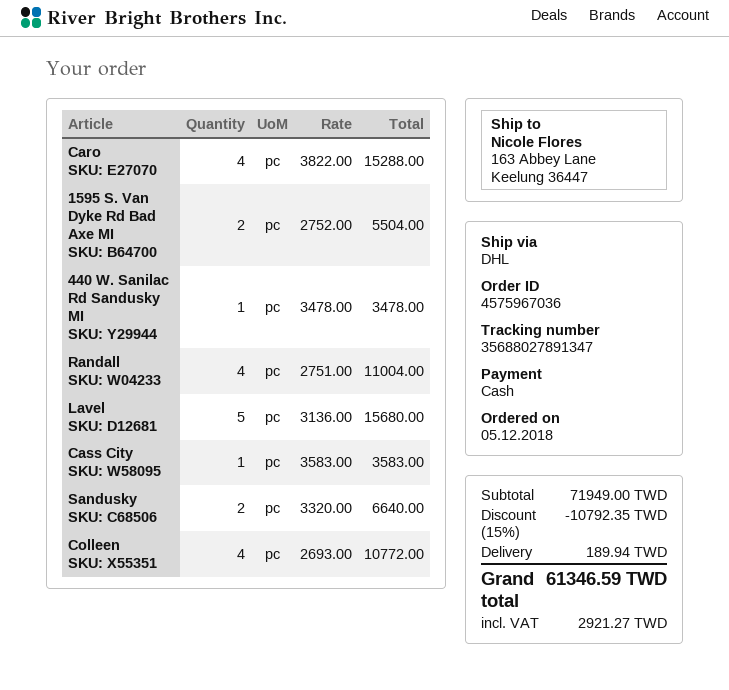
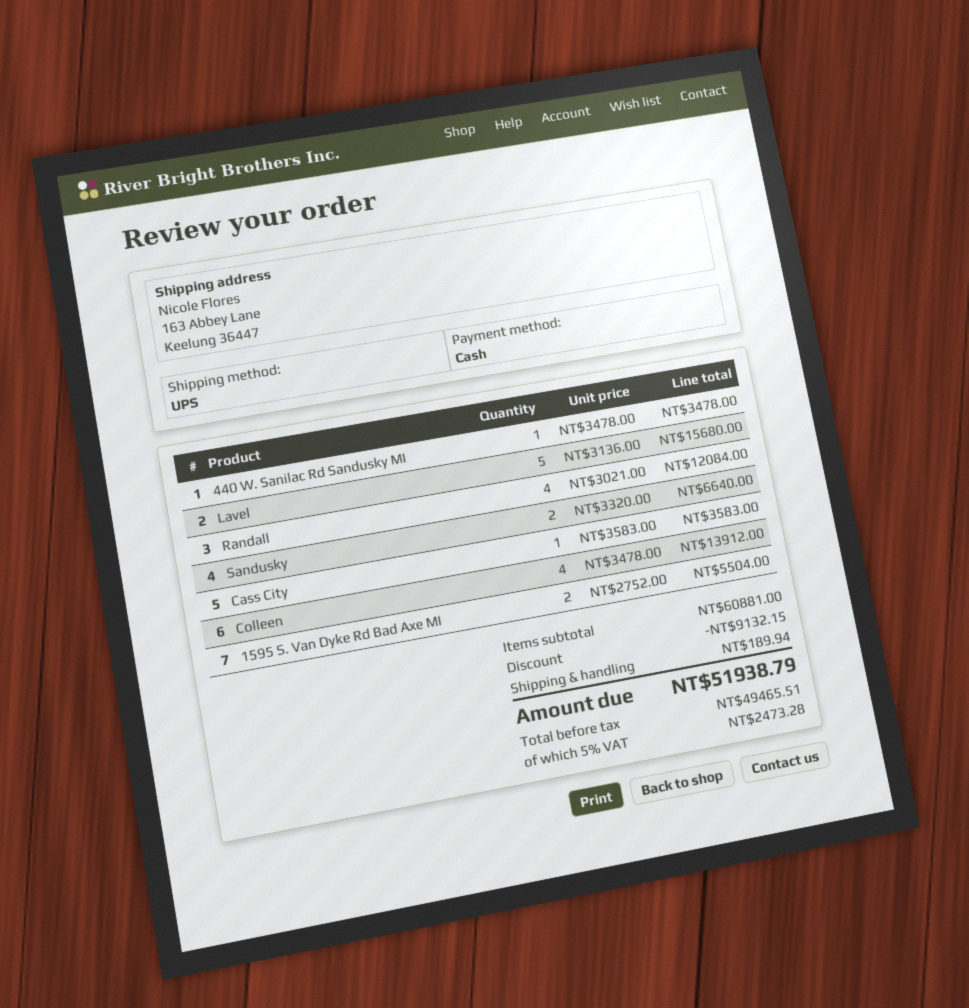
shipping method: DHL -> UPS
Caro: 4 x 3822.00 = 15288.00 -> none
Randall: 4 x 2751.00 = 11004.00 -> 4 x 3021.00 = 12084.00
Colleen: 4 x 2693.00 = 10772.00 -> 4 x 3478.00 = 13912.00
subtotal: 71949.00 -> 60881.00
discount: 10792.35 -> 9132.15
tax: 2921.27 -> 2473.28
total: 61346.59 -> 51938.79

